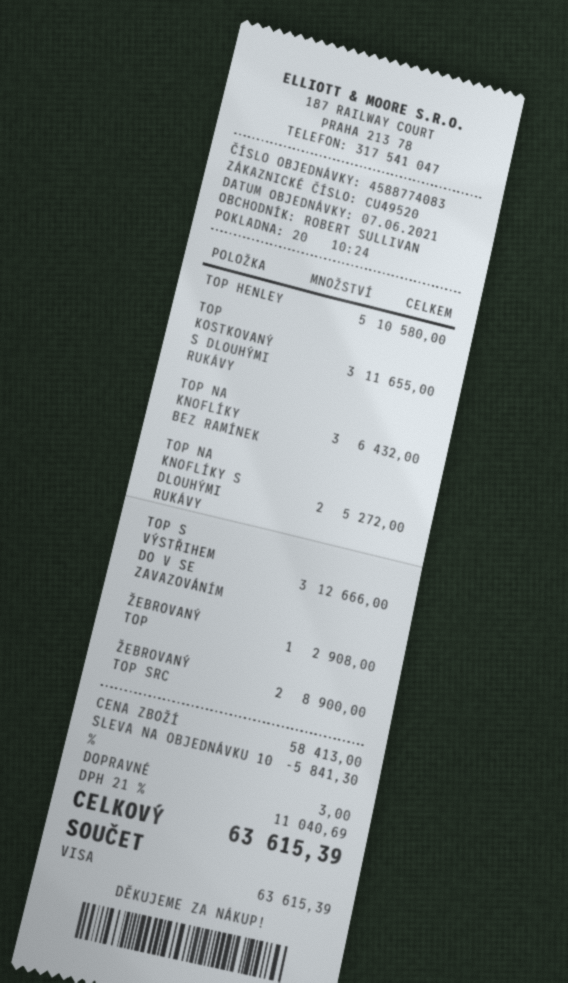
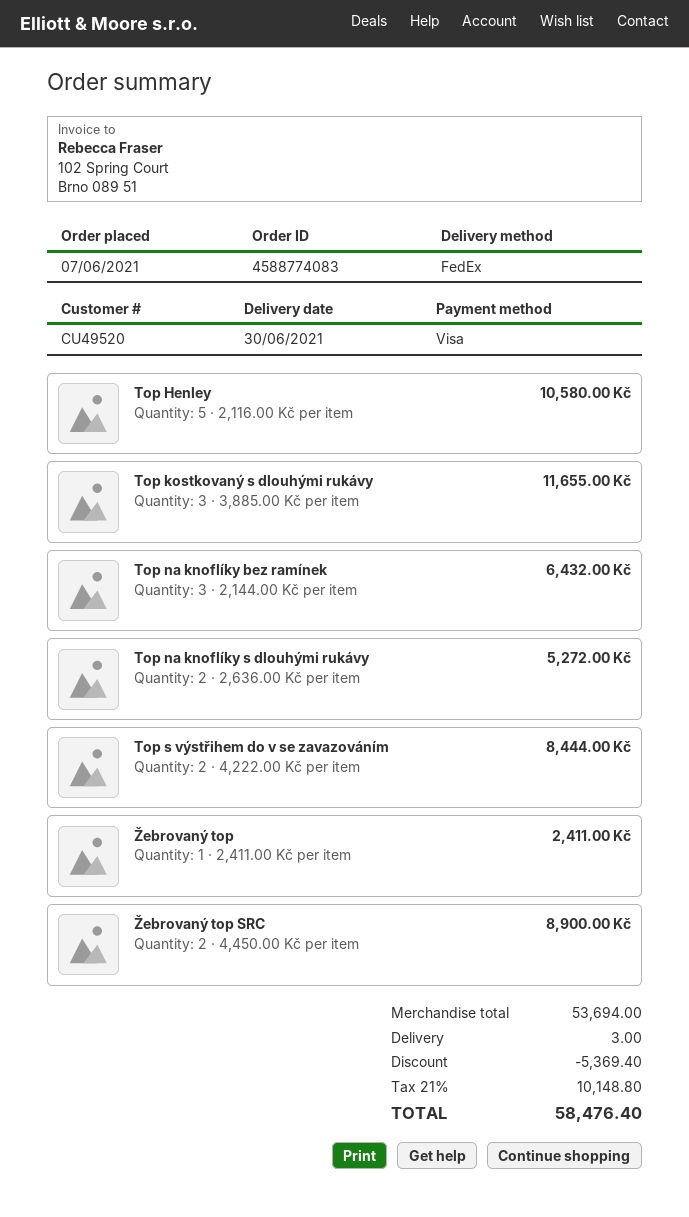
TOP S VÝSTŘIHEM DO V SE ZAVAZOVÁNÍM: 3 for 12666.00 -> 2 for 8444.00
ŽEBROVANÝ TOP: 1 for 2908.00 -> 1 for 2411.00
subtotal: 58413.00 -> 53694.00
discount: 5841.30 -> 5369.40
tax: 21% = 11040.69 -> 21% = 10148.80
total: 63615.39 -> 58476.40

